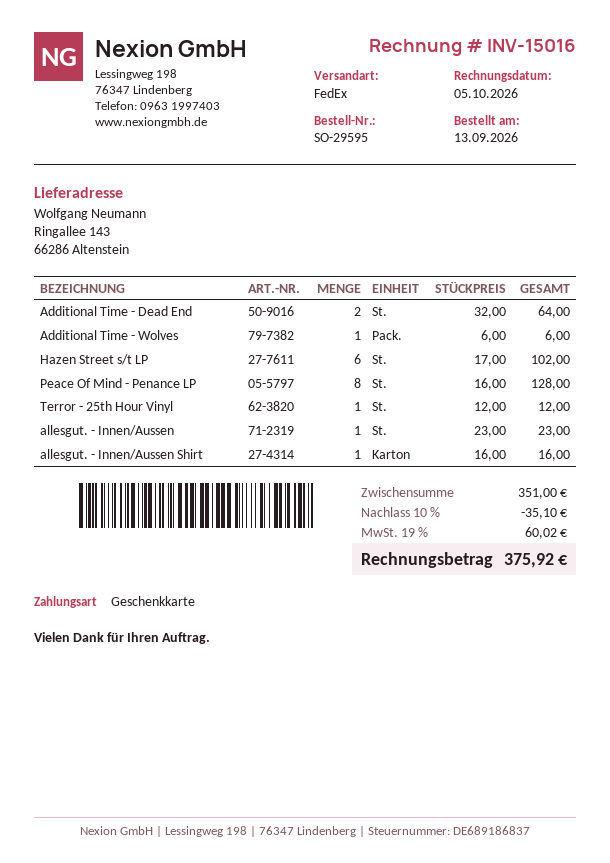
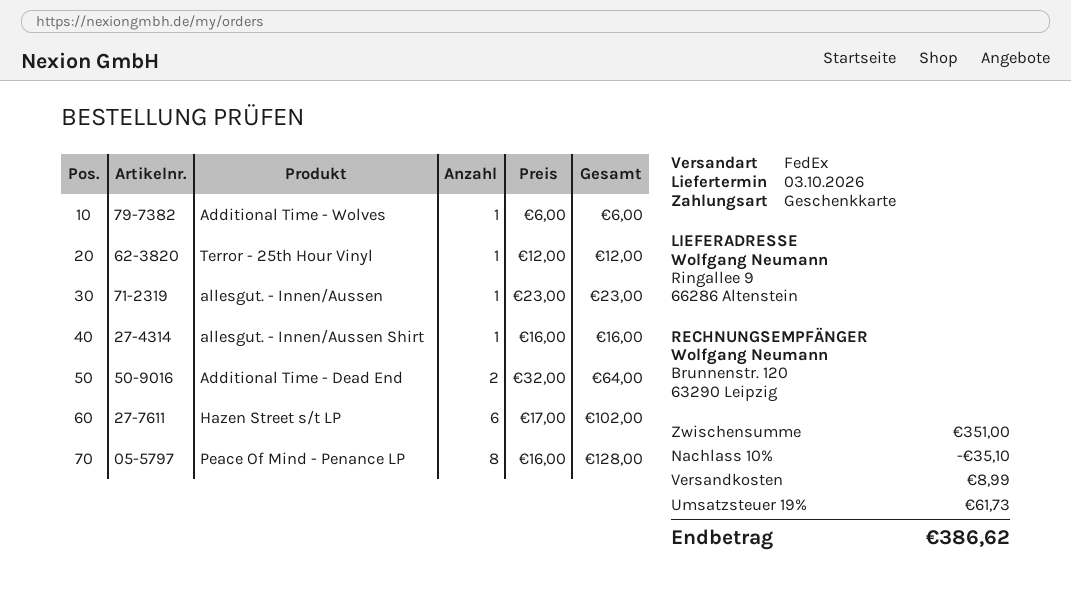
ship to: Ringallee 143, 66286 Altenstein -> Ringallee 9, 66286 Altenstein
shipping: none -> 8.99
tax: 19% = 60.02 -> 19% = 61.73
total: 375.92 -> 386.62

